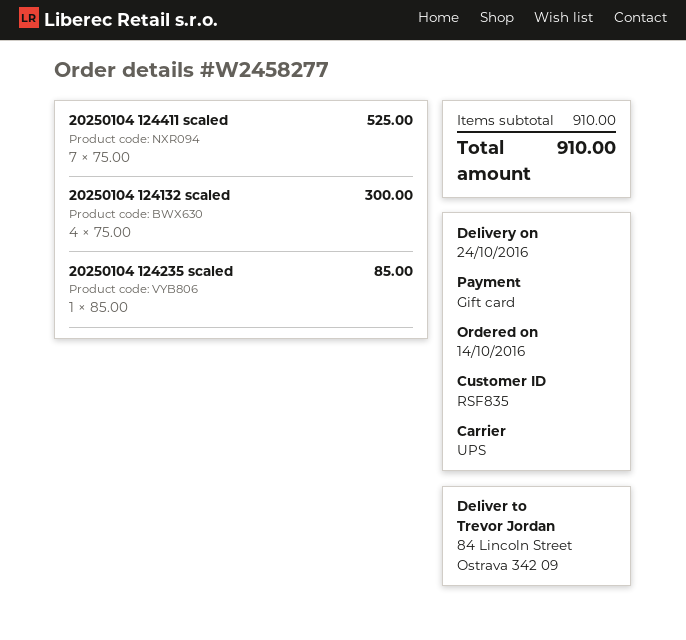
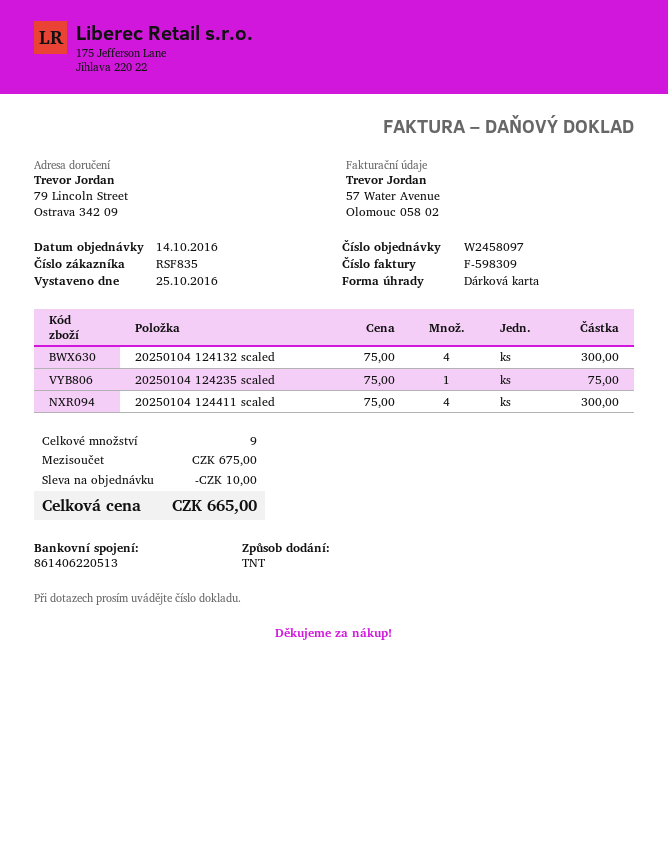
order number: W2458277 -> W2458097
shipping method: UPS -> TNT
ship to: 84 Lincoln Street, Ostrava 342 09 -> 79 Lincoln Street, Ostrava 342 09
20250104 124411 scaled: 7 x 75.00 = 525.00 -> 4 x 75.00 = 300.00
20250104 124235 scaled: 1 x 85.00 = 85.00 -> 1 x 75.00 = 75.00
subtotal: 910.00 -> 675.00
discount: none -> 10.00
total: 910.00 -> 665.00

